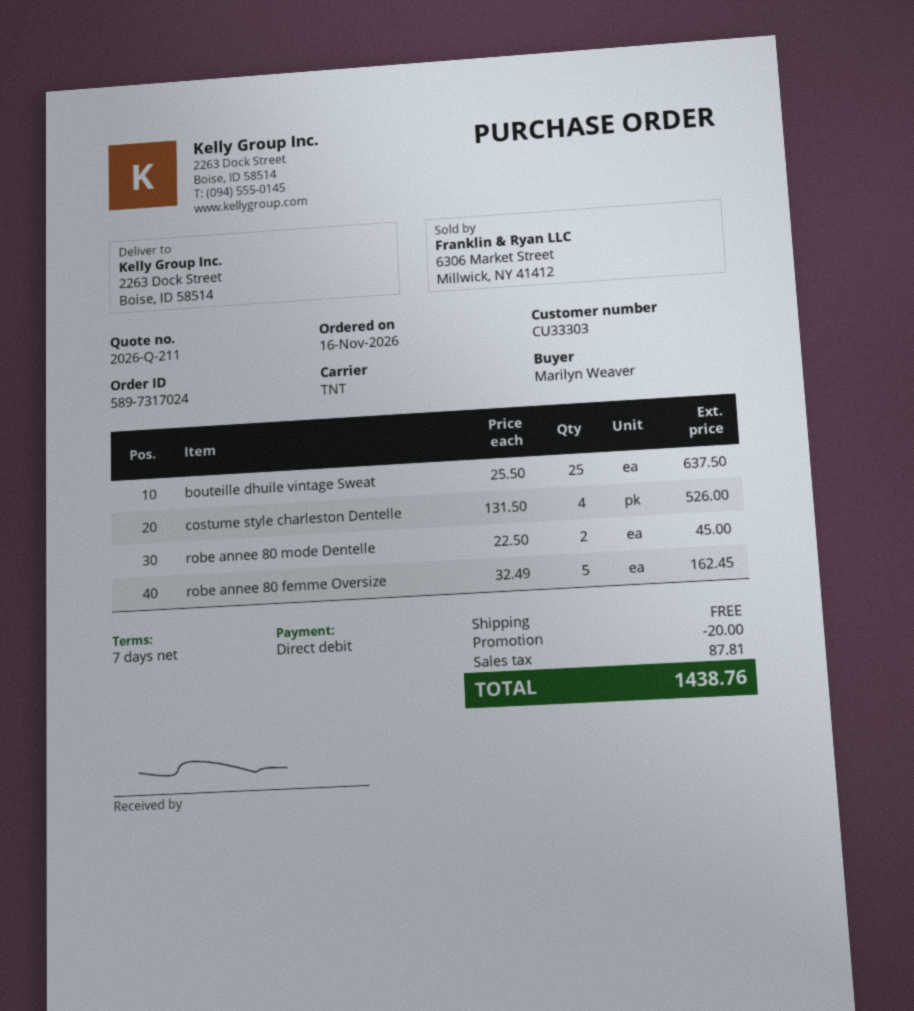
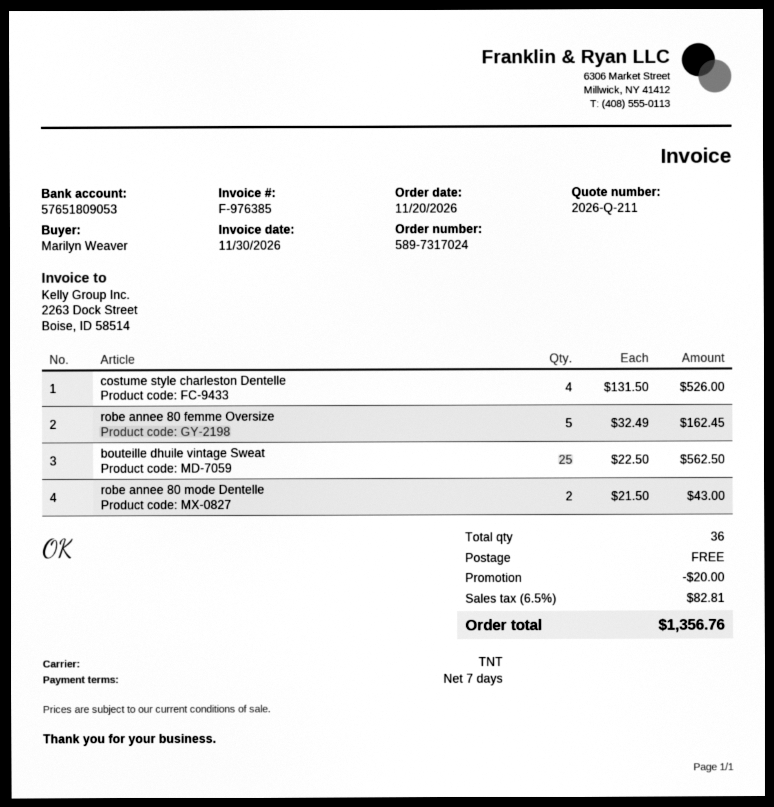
order date: 2026-11-16 -> 2026-11-20
bouteille dhuile vintage Sweat: 25 x 25.50 = 637.50 -> 25 x 22.50 = 562.50
robe annee 80 mode Dentelle: 2 x 22.50 = 45.00 -> 2 x 21.50 = 43.00
tax: 87.81 -> 82.81
total: 1438.76 -> 1356.76

